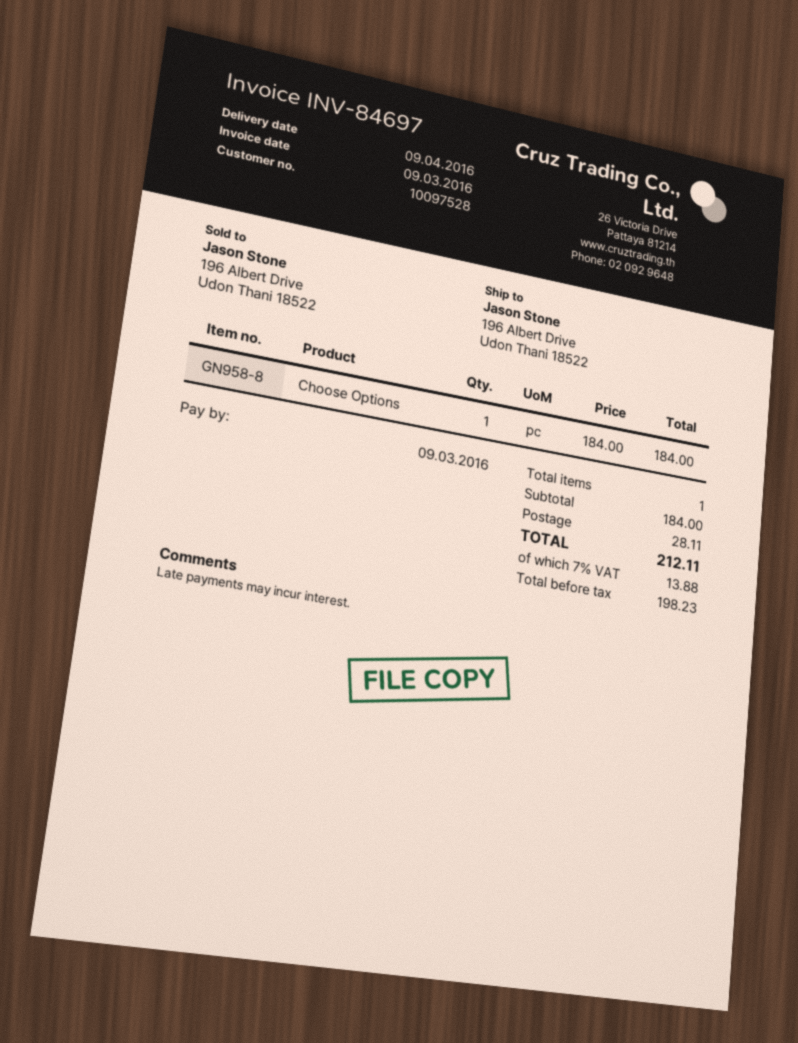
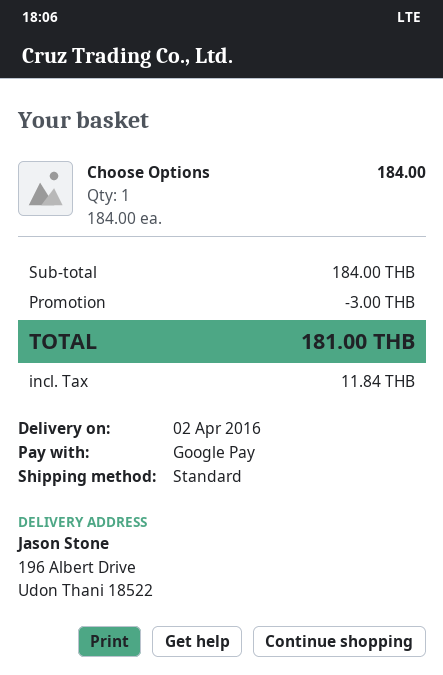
delivery date: 2016-04-09 -> 2016-04-02
discount: none -> 3.00
shipping: 28.11 -> none
tax: 13.88 -> 11.84
total: 212.11 -> 181.00

